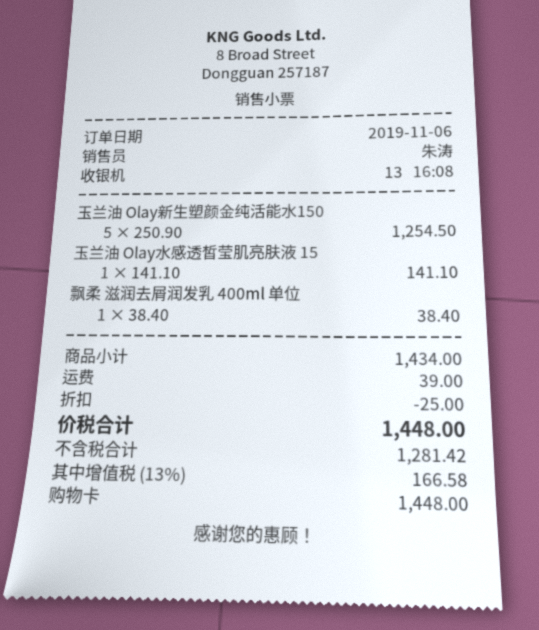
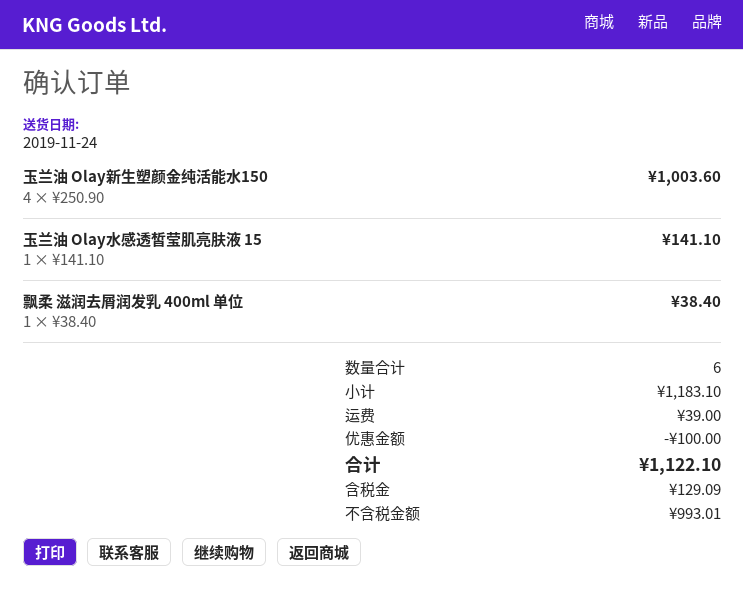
玉兰油 Olay新生塑颜金纯活能水150: 5 x 250.90 = 1254.50 -> 4 x 250.90 = 1003.60
subtotal: 1434.00 -> 1183.10
discount: 25.00 -> 100.00
net: 1281.42 -> 993.01
tax: 166.58 -> 129.09
total: 1448.00 -> 1122.10

